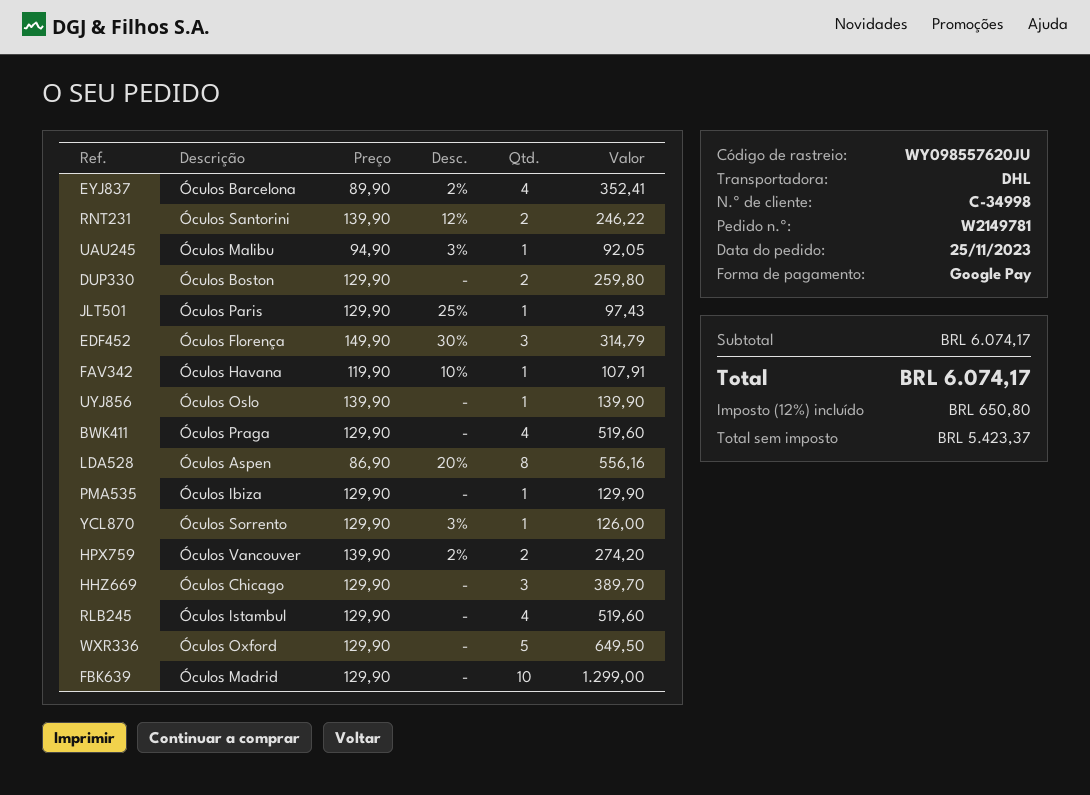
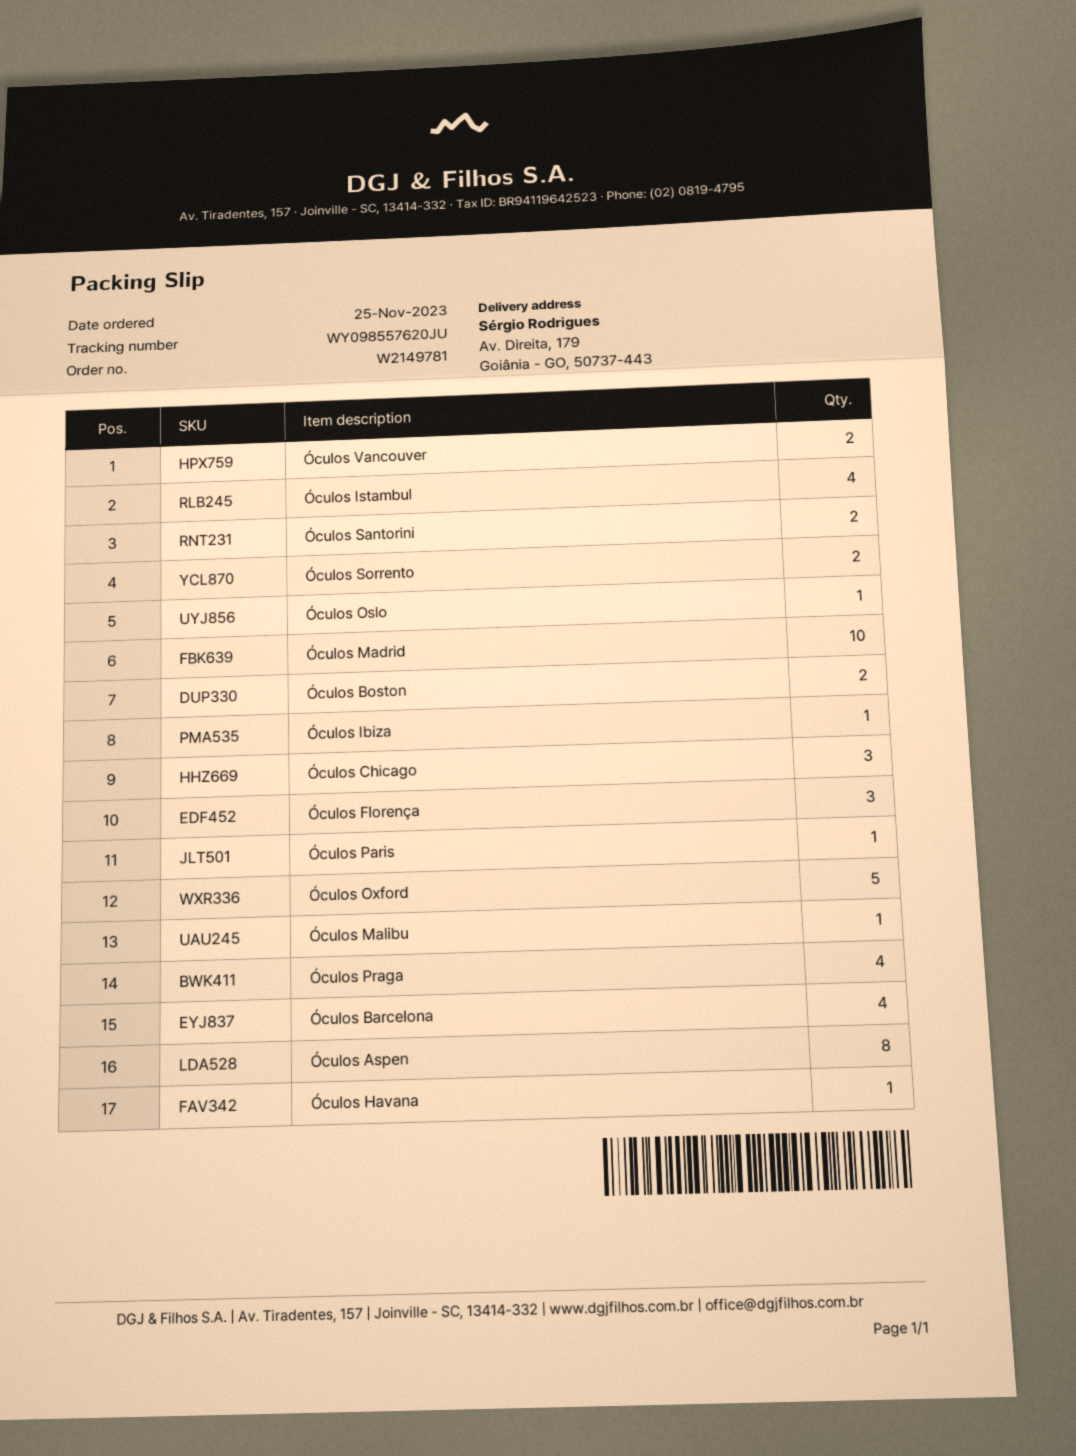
Óculos Sorrento: 1 -> 2

